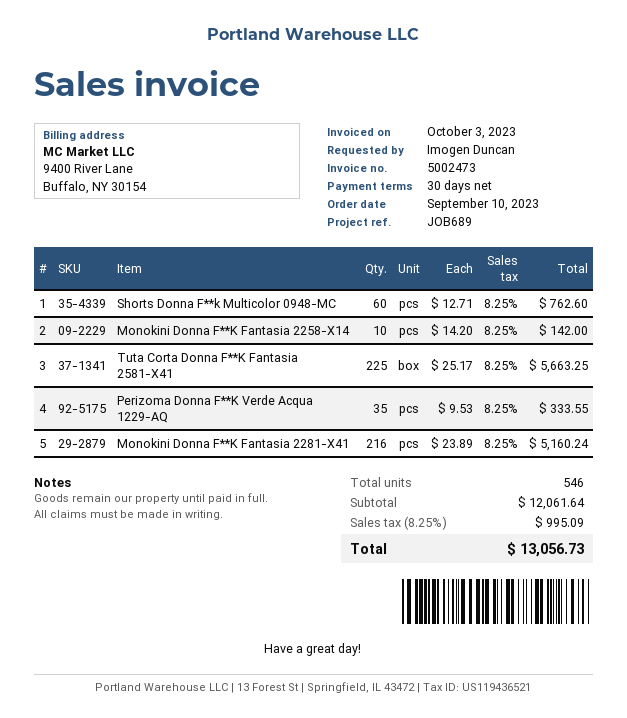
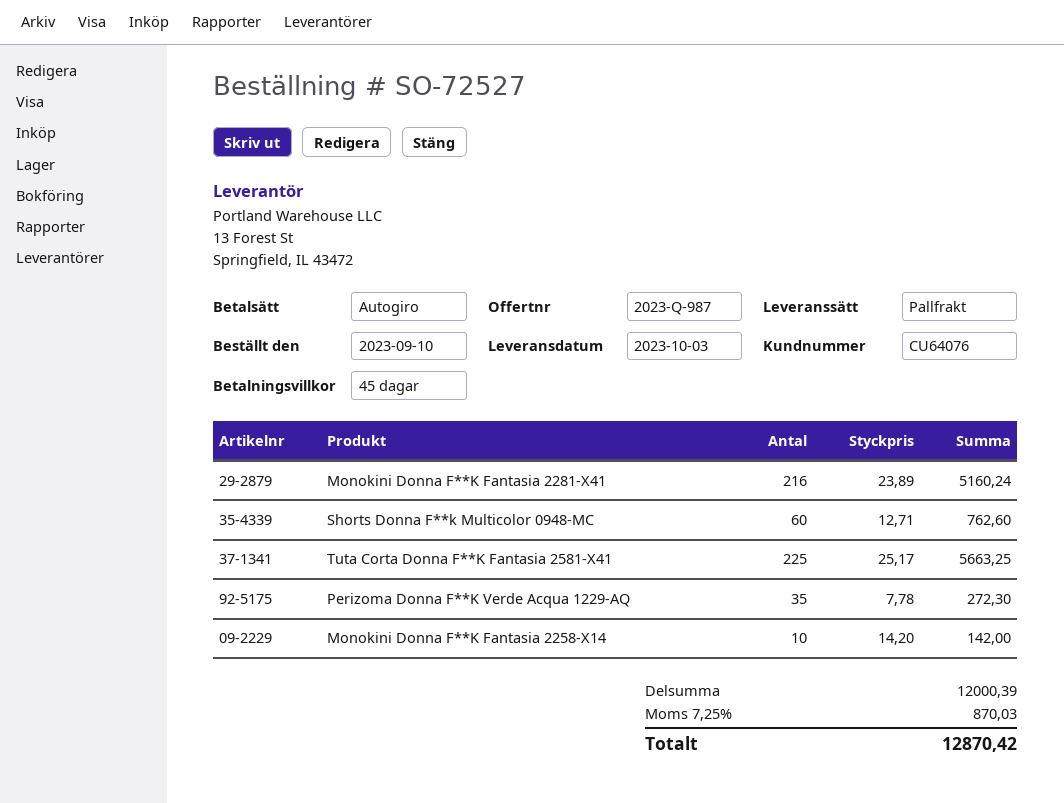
payment terms: 30 days -> 45 days
Perizoma Donna F**K Verde Acqua 1229-AQ: 35 x 9.53 = 333.55 -> 35 x 7.78 = 272.30
subtotal: 12061.64 -> 12000.39
tax: 8.25% = 995.09 -> 7.25% = 870.03
total: 13056.73 -> 12870.42

